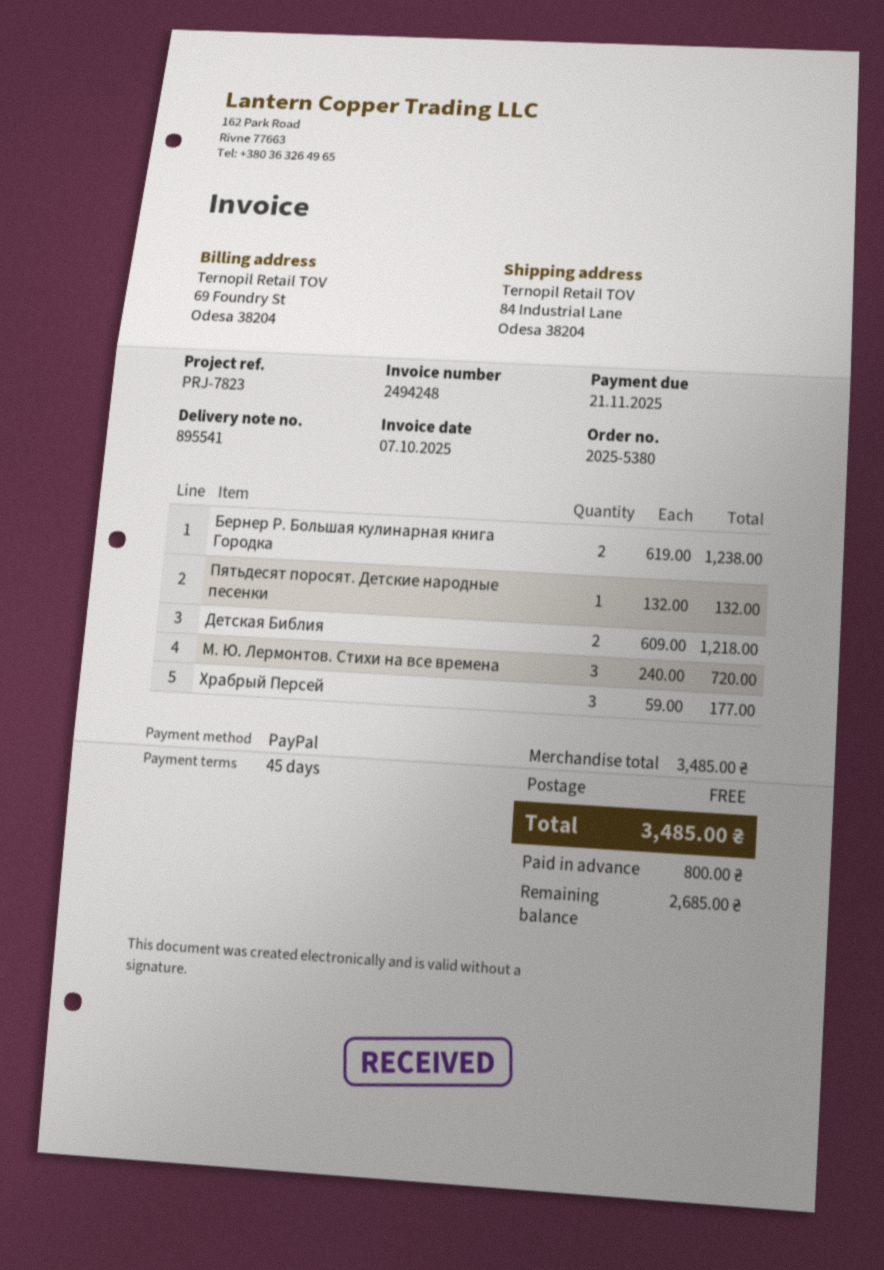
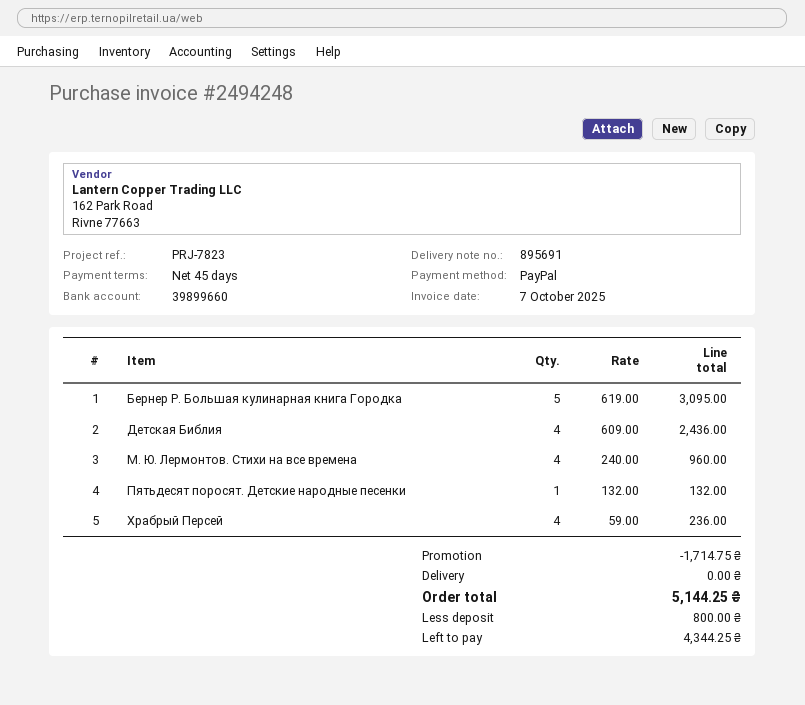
delivery note number: 895541 -> 895691
Бернер Р. Большая кулинарная книга Городка: 2 x 619.00 = 1238.00 -> 5 x 619.00 = 3095.00
Детская Библия: 2 x 609.00 = 1218.00 -> 4 x 609.00 = 2436.00
М. Ю. Лермонтов. Стихи на все времена: 3 x 240.00 = 720.00 -> 4 x 240.00 = 960.00
Храбрый Персей: 3 x 59.00 = 177.00 -> 4 x 59.00 = 236.00
discount: none -> 1714.75
total: 3485.00 -> 5144.25
balance: 2685.00 -> 4344.25

